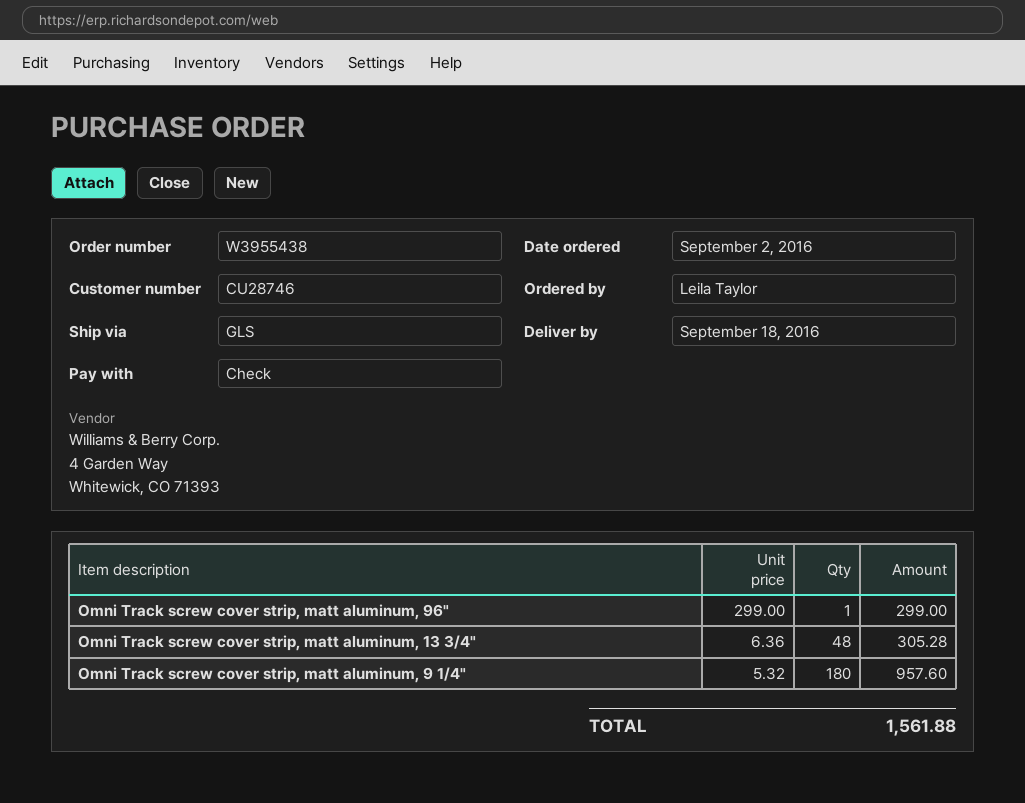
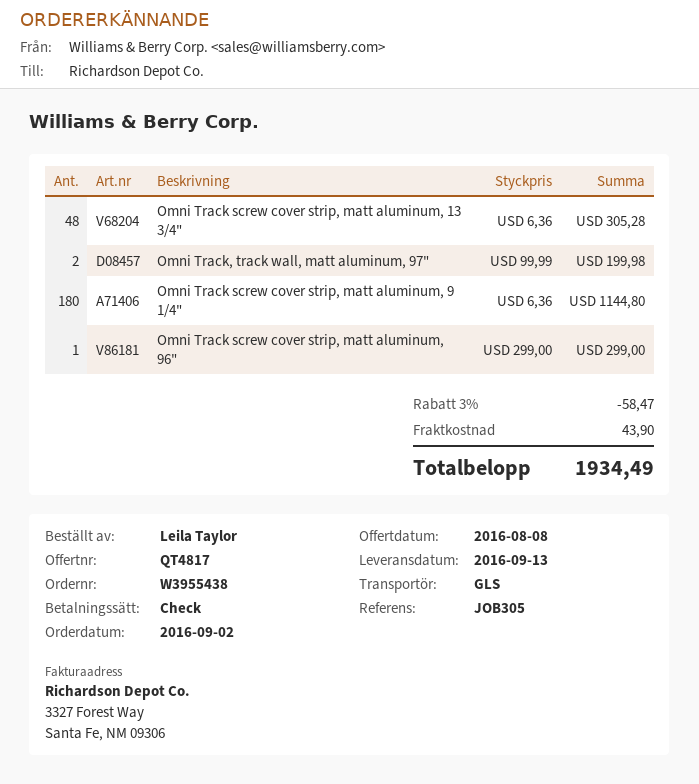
delivery date: 2016-09-18 -> 2016-09-13
Omni Track screw cover strip, matt aluminum, 9 1/4": 180 x 5.32 = 957.60 -> 180 x 6.36 = 1144.80
Omni Track, track wall, matt aluminum, 97": none -> 2 x 99.99 = 199.98
discount: none -> 3% = 58.47
shipping: none -> 43.90
total: 1561.88 -> 1934.49

